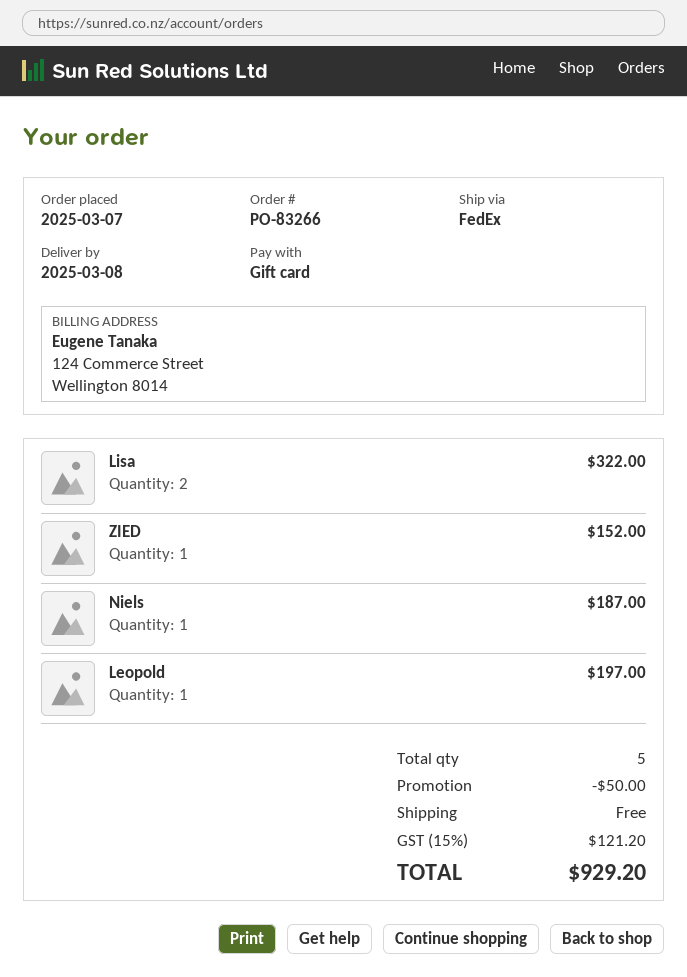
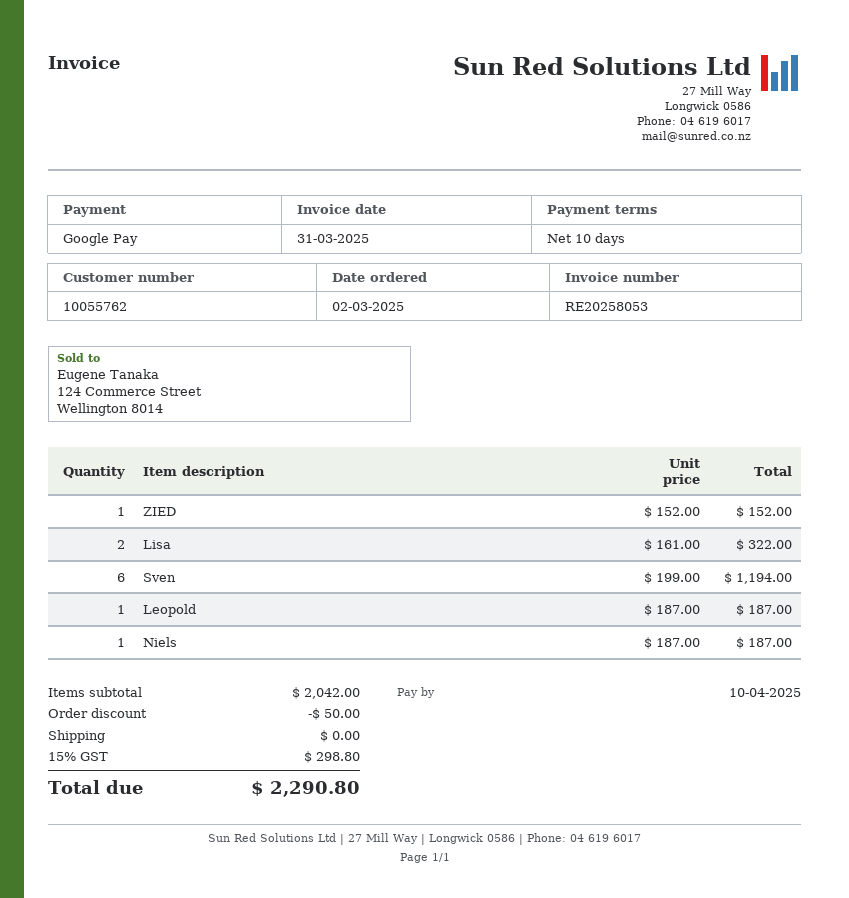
order date: 2025-03-07 -> 2025-03-02
payment method: gift card -> Google Pay
Leopold: 1 for 197.00 -> 1 for 187.00
Sven: none -> 6 for 1194.00
tax: 15% = 121.20 -> 15% = 298.80
total: 929.20 -> 2290.80

